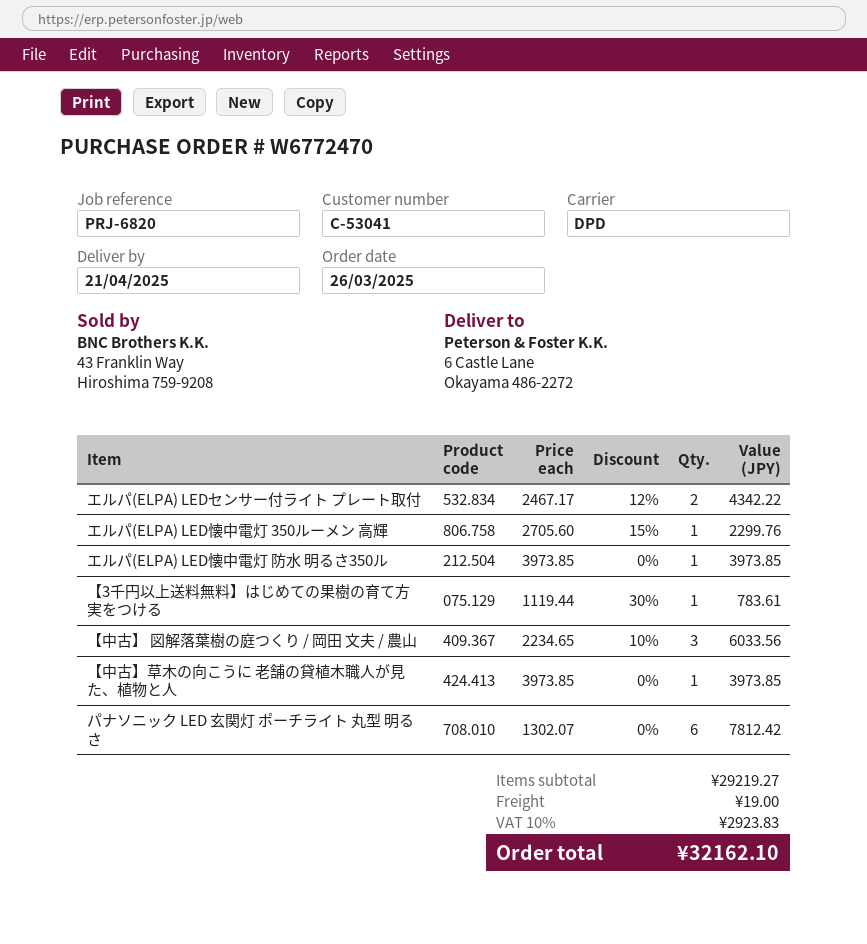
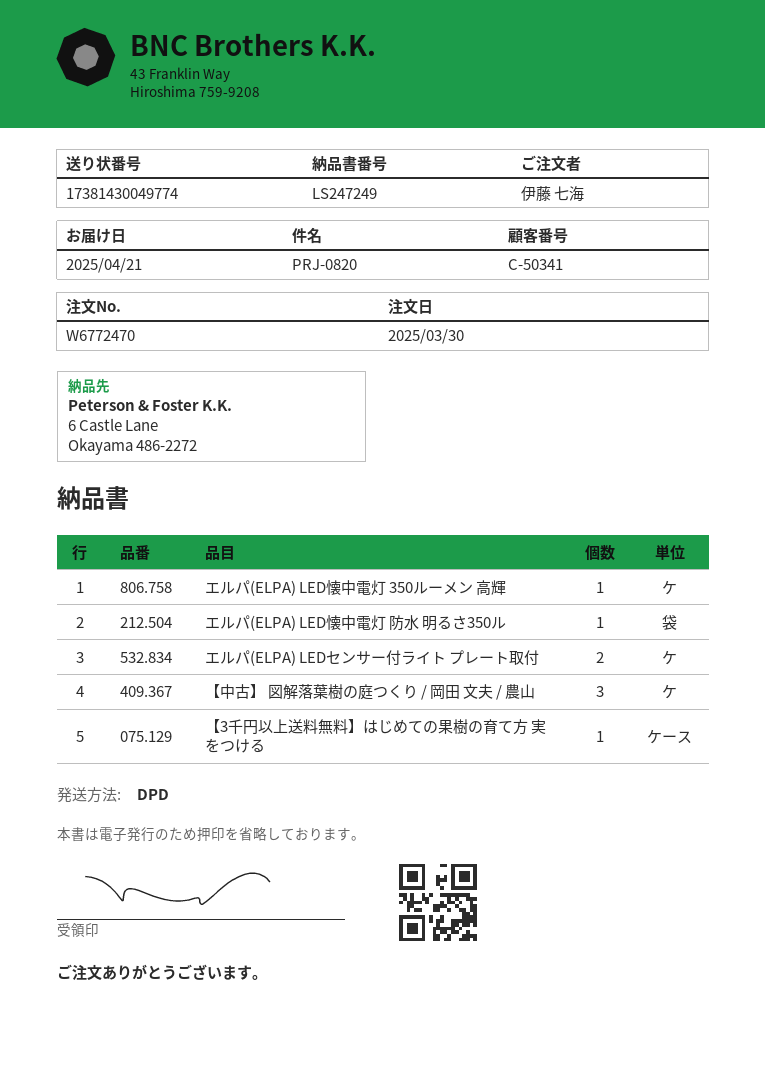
order date: 2025-03-26 -> 2025-03-30
customer number: C-53041 -> C-50341
reference: PRJ-6820 -> PRJ-0820
【中古】草木の向こうに 老舗の貸植木職人が見た、植物と人: 1 -> none
パナソニック LED 玄関灯 ポーチライト 丸型 明るさ: 6 -> none

